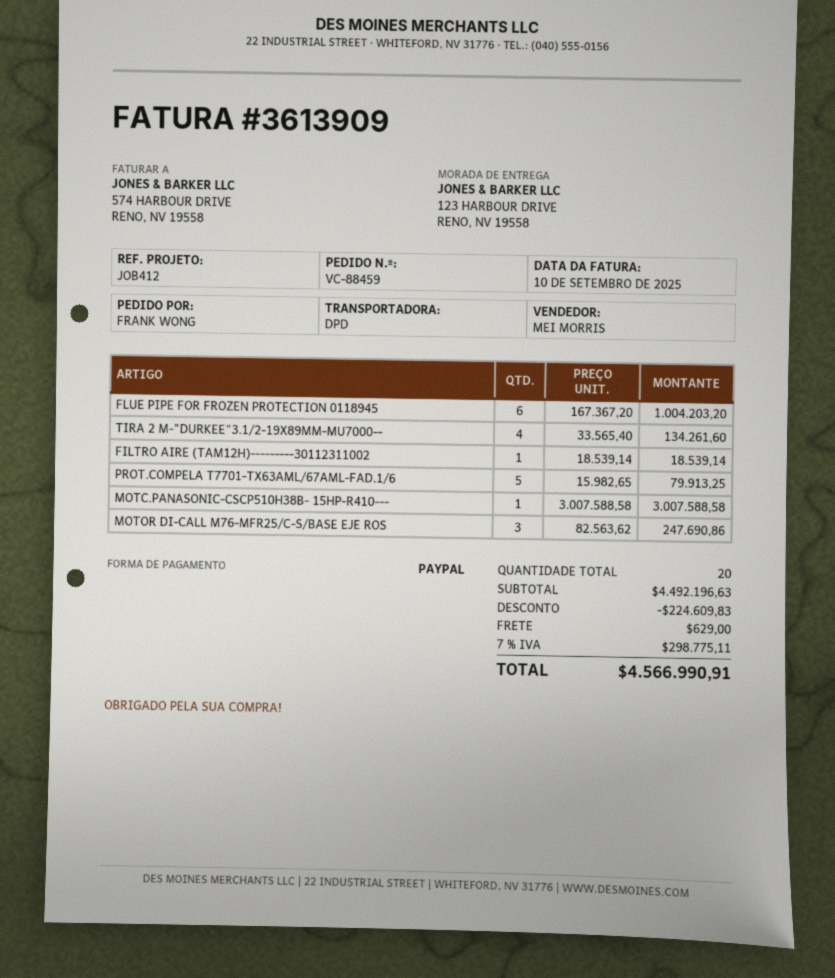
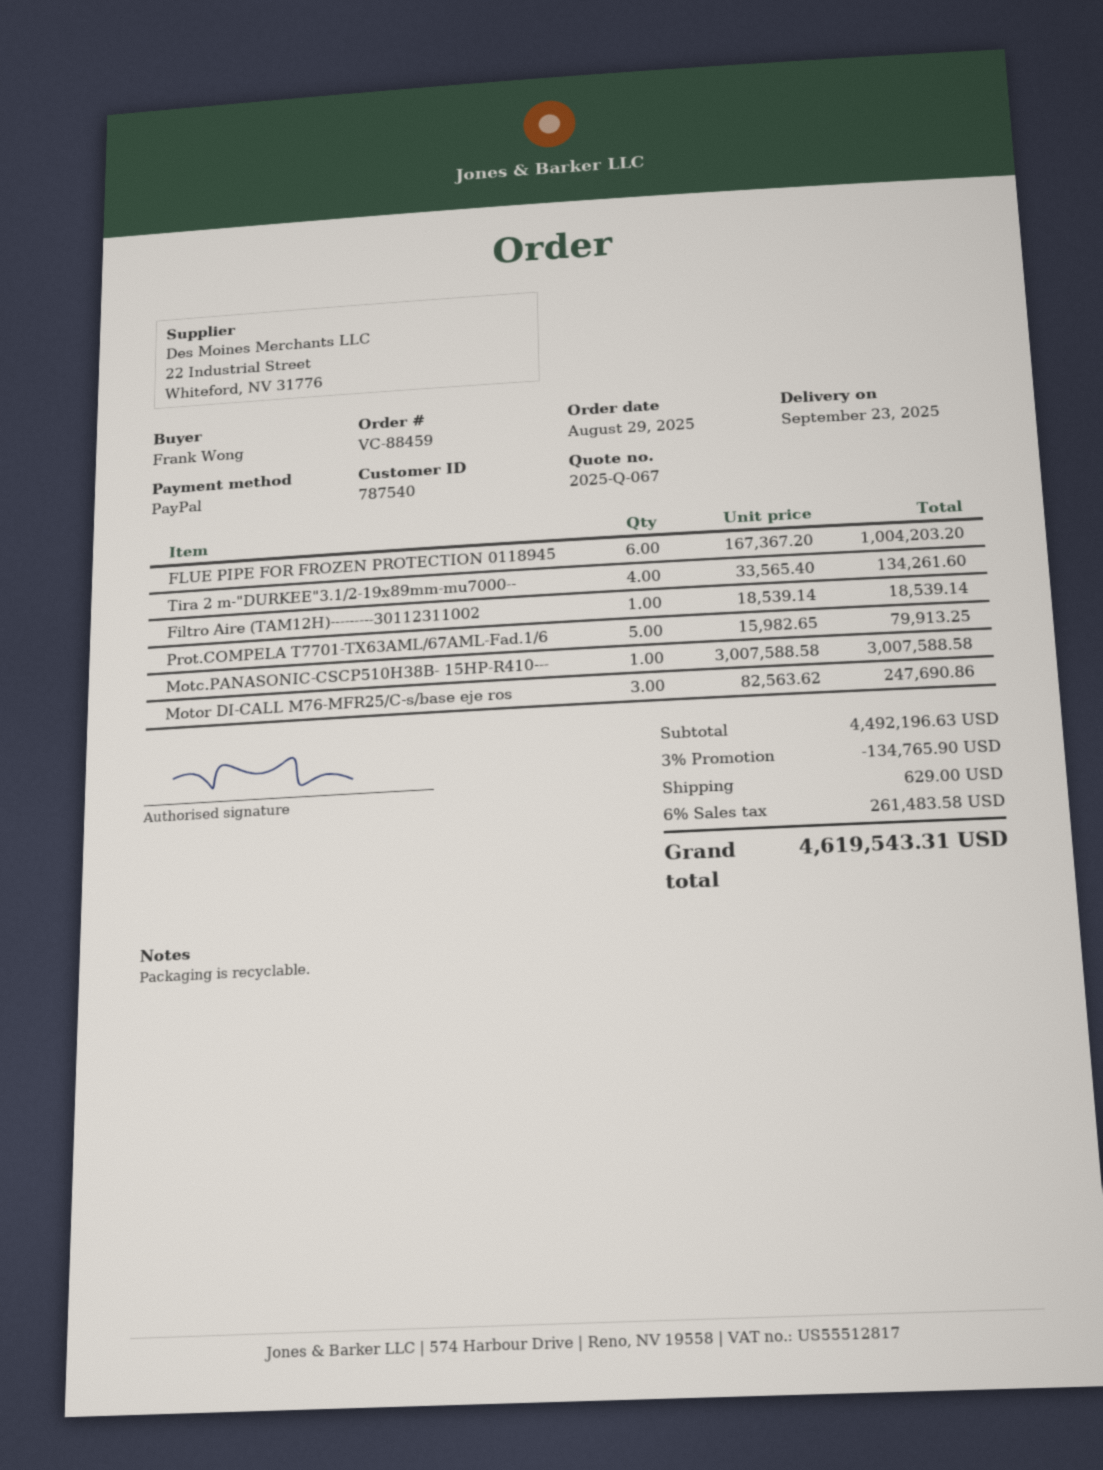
discount: 224609.83 -> 134765.90
tax: 7% = 298775.11 -> 6% = 261483.58
total: 4566990.91 -> 4619543.31

